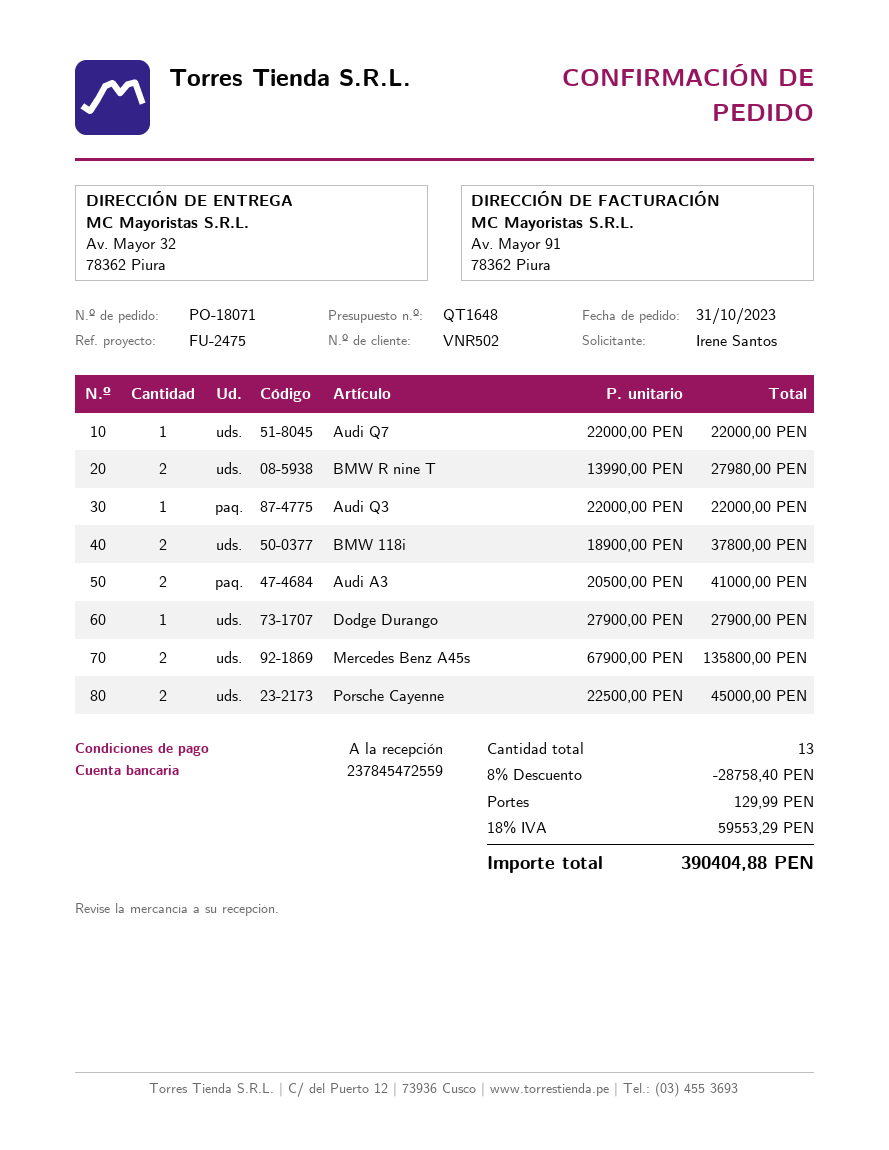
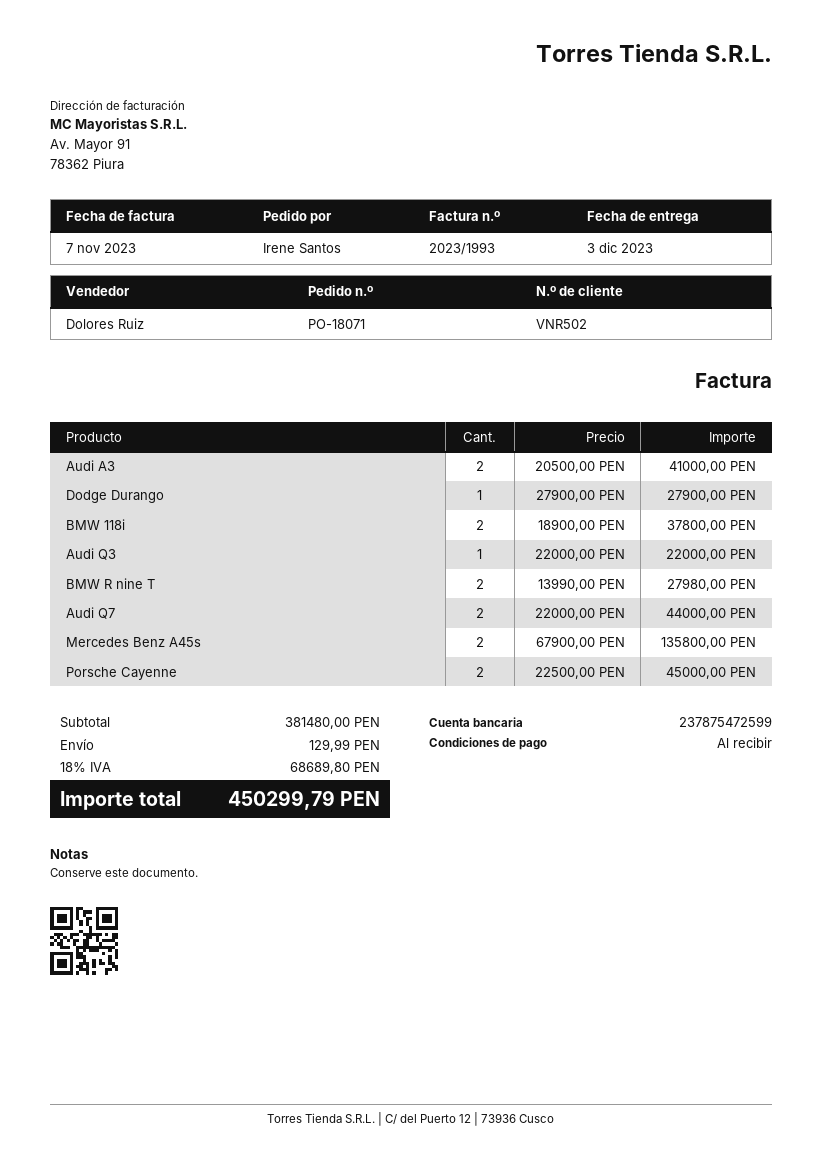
bank account: 237845472559 -> 237875472599
Audi Q7: 1 x 22000.00 = 22000.00 -> 2 x 22000.00 = 44000.00
discount: 8% = 28758.40 -> none
tax: 18% = 59553.29 -> 18% = 68689.80
total: 390404.88 -> 450299.79

